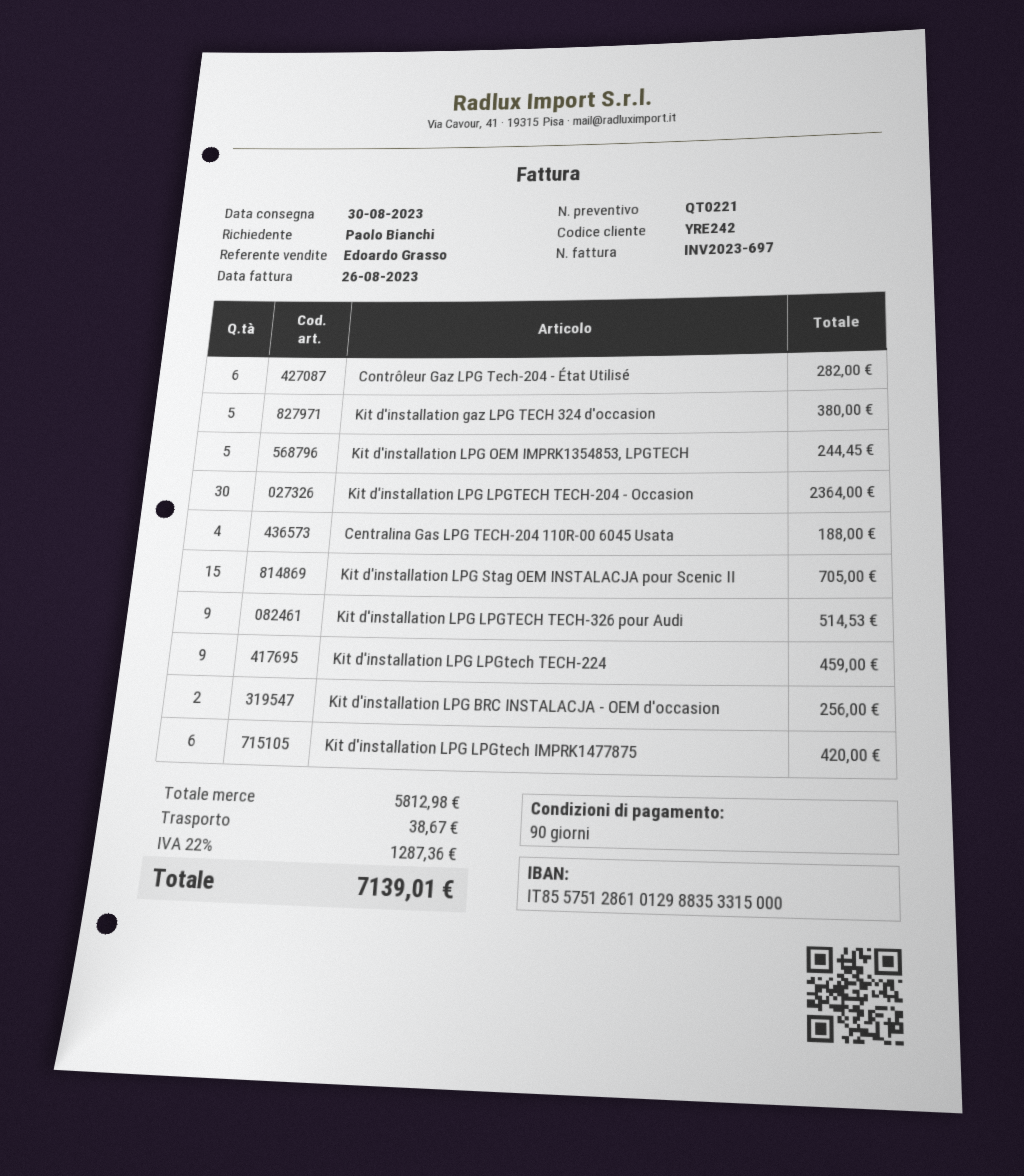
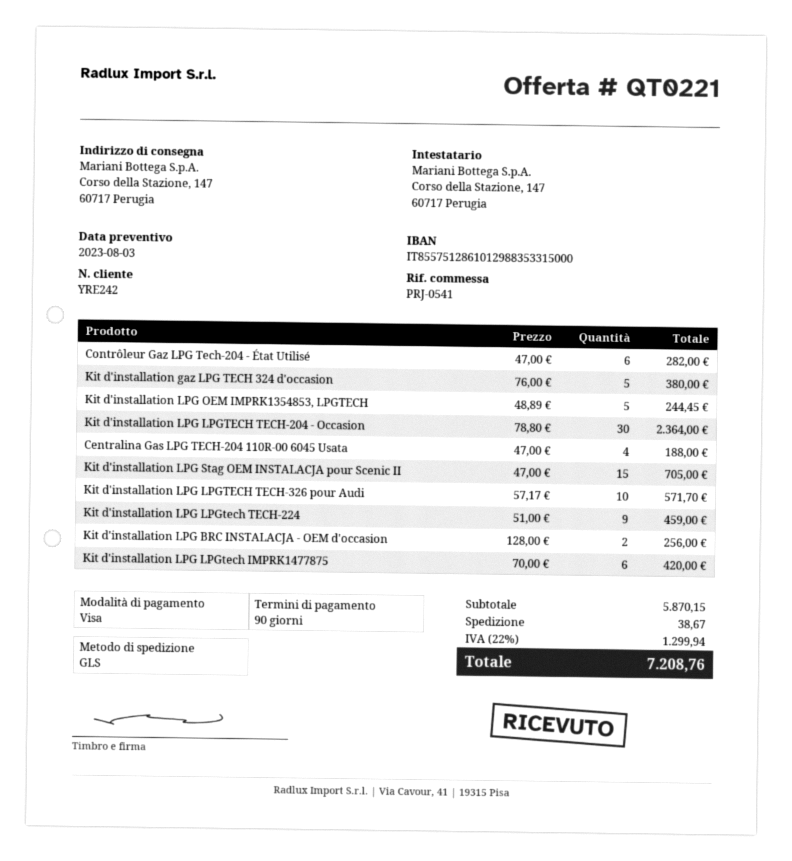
Kit d'installation LPG LPGTECH TECH-326 pour Audi: 9 for 514.53 -> 10 for 571.70
subtotal: 5812.98 -> 5870.15
tax: 22% = 1287.36 -> 22% = 1299.94
total: 7139.01 -> 7208.76

